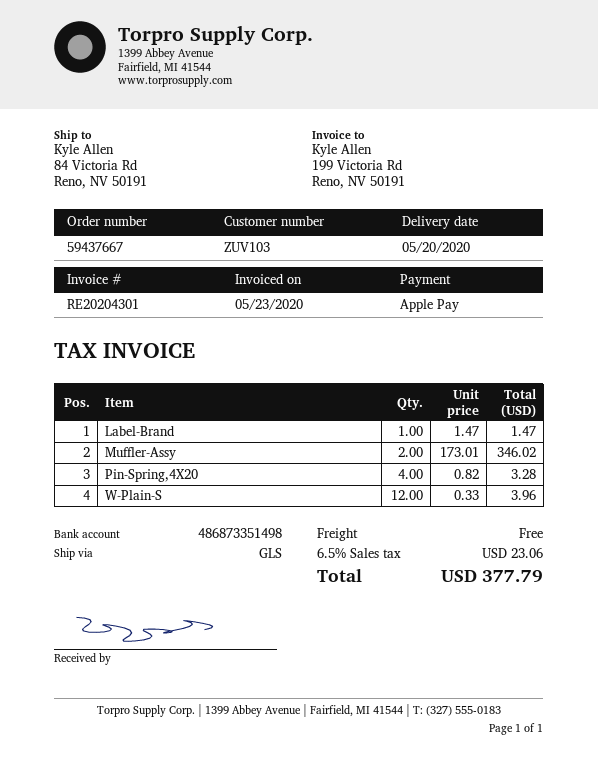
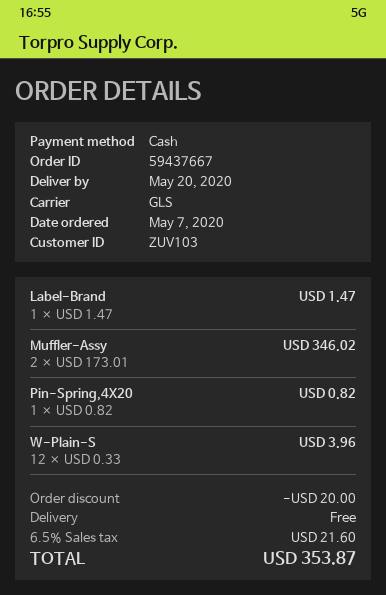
payment method: Apple Pay -> cash
Pin-Spring,4X20: 4 x 0.82 = 3.28 -> 1 x 0.82 = 0.82
discount: none -> 20.00
tax: 6.5% = 23.06 -> 6.5% = 21.60
total: 377.79 -> 353.87

